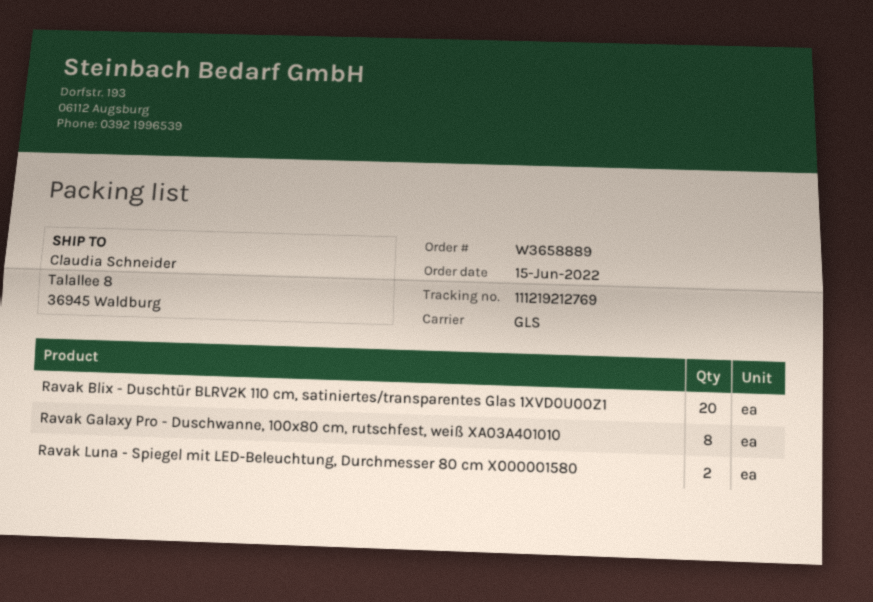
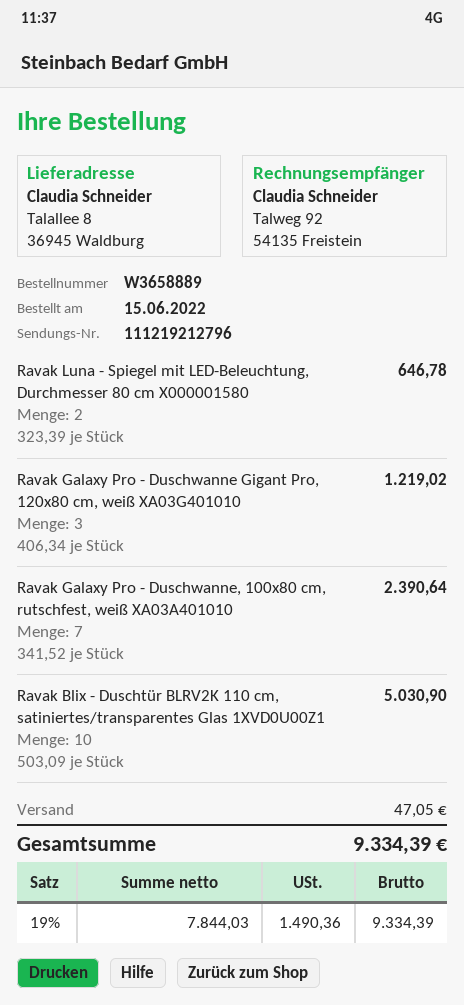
tracking number: 111219212769 -> 111219212796
Ravak Blix - Duschtür BLRV2K 110 cm, satiniertes/transparentes Glas 1XVD0U00Z1: 20 -> 10
Ravak Galaxy Pro - Duschwanne, 100x80 cm, rutschfest, weiß XA03A401010: 8 -> 7
Ravak Galaxy Pro - Duschwanne Gigant Pro, 120x80 cm, weiß XA03G401010: none -> 3

